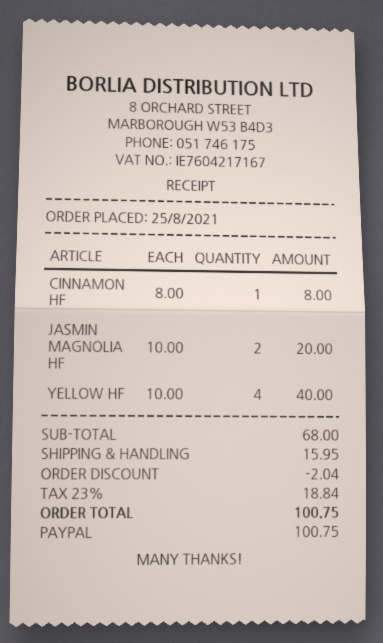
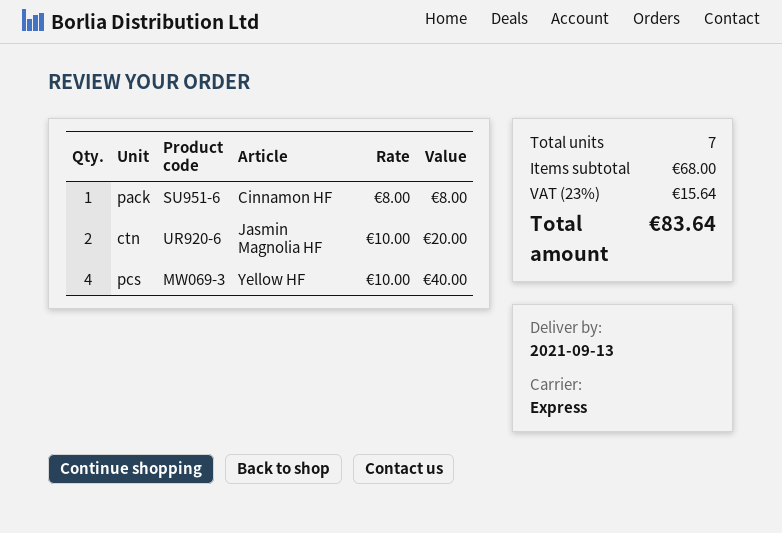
discount: 2.04 -> none
shipping: 15.95 -> none
tax: 23% = 18.84 -> 23% = 15.64
total: 100.75 -> 83.64

